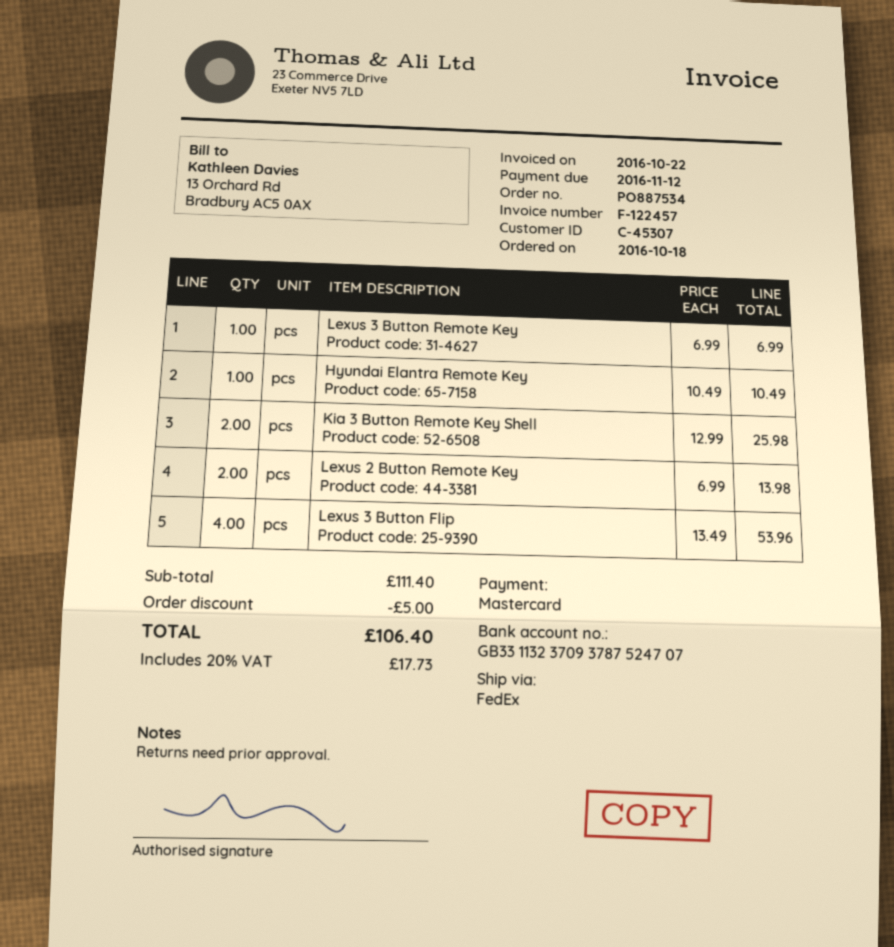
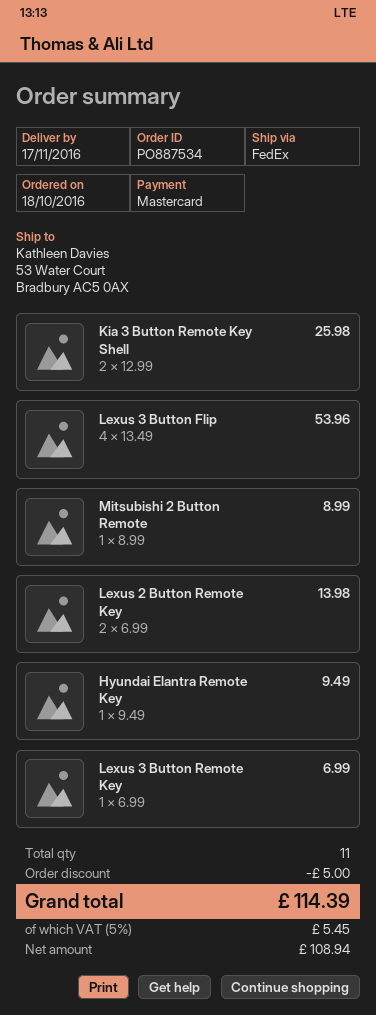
Hyundai Elantra Remote Key: 1 x 10.49 = 10.49 -> 1 x 9.49 = 9.49
Mitsubishi 2 Button Remote: none -> 1 x 8.99 = 8.99
tax: 20% = 17.73 -> 5% = 5.45
total: 106.40 -> 114.39

